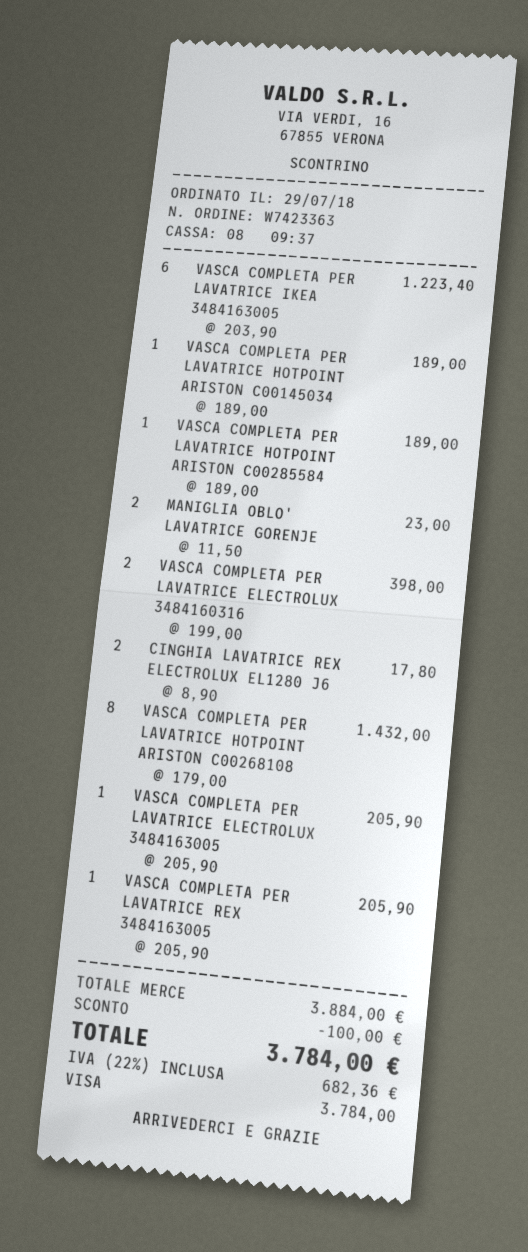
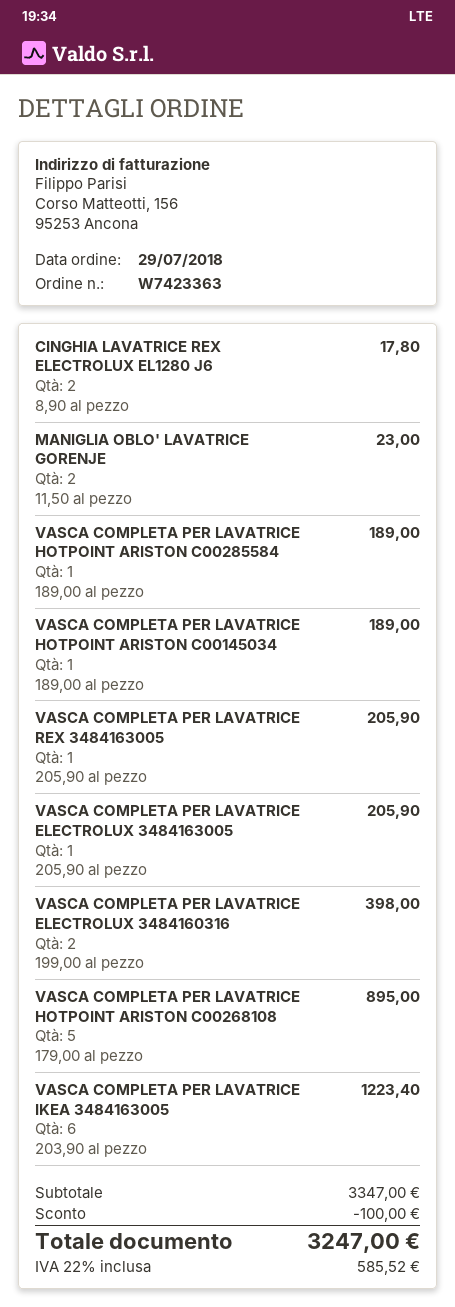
VASCA COMPLETA PER LAVATRICE HOTPOINT ARISTON C00268108: 8 x 179.00 = 1432.00 -> 5 x 179.00 = 895.00
subtotal: 3884.00 -> 3347.00
tax: 22% = 682.36 -> 22% = 585.52
total: 3784.00 -> 3247.00

